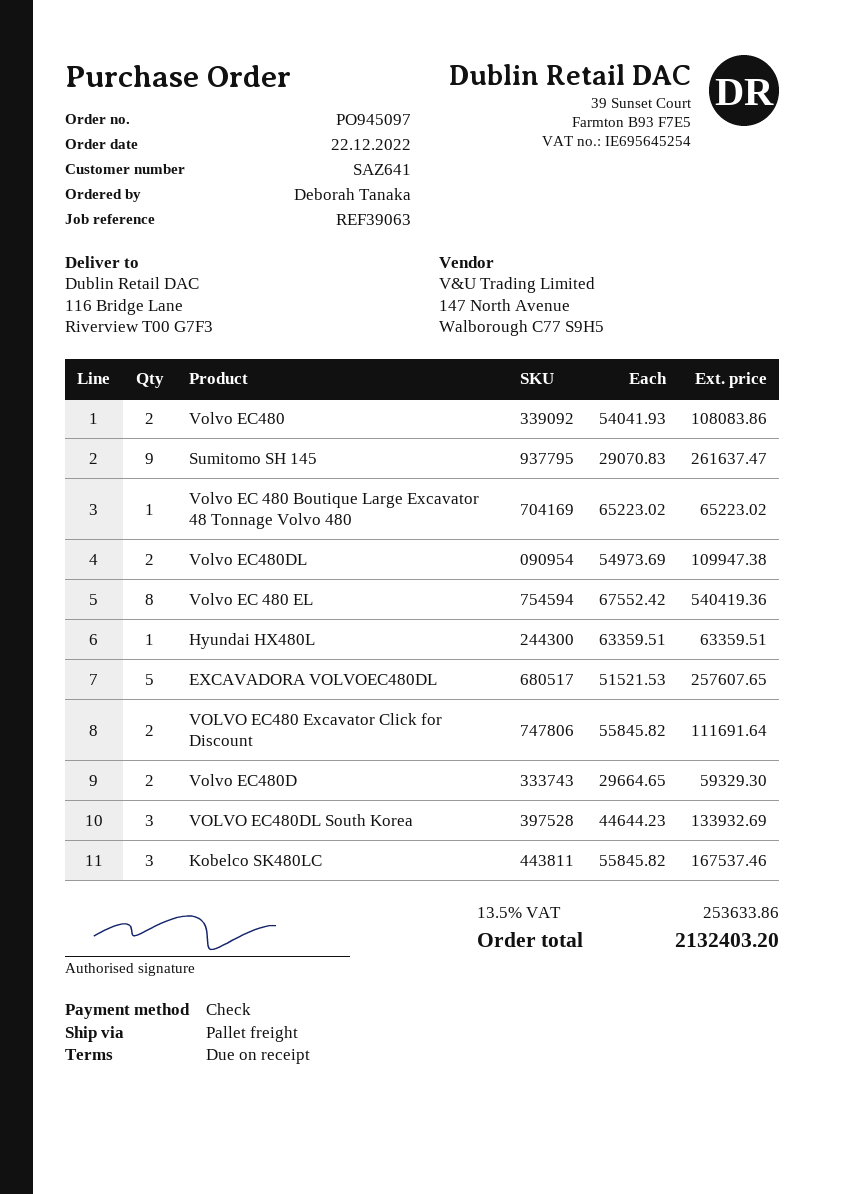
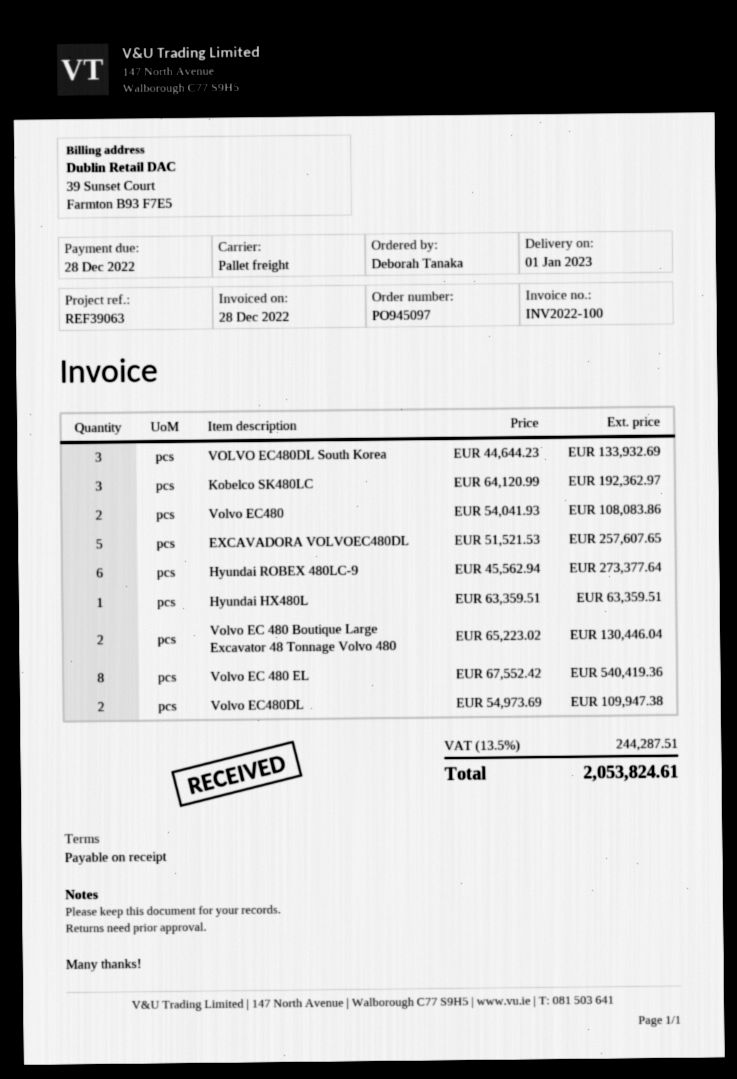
Sumitomo SH 145: 9 x 29070.83 = 261637.47 -> none
Volvo EC 480 Boutique Large Excavator 48 Tonnage Volvo 480: 1 x 65223.02 = 65223.02 -> 2 x 65223.02 = 130446.04
VOLVO EC480 Excavator Click for Discount: 2 x 55845.82 = 111691.64 -> none
Volvo EC480D: 2 x 29664.65 = 59329.30 -> none
Kobelco SK480LC: 3 x 55845.82 = 167537.46 -> 3 x 64120.99 = 192362.97
Hyundai ROBEX 480LC-9: none -> 6 x 45562.94 = 273377.64
tax: 13.5% = 253633.86 -> 13.5% = 244287.51
total: 2132403.20 -> 2053824.61

